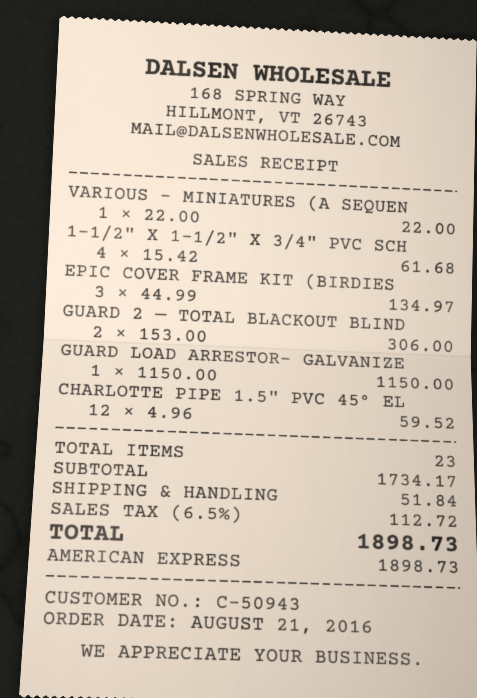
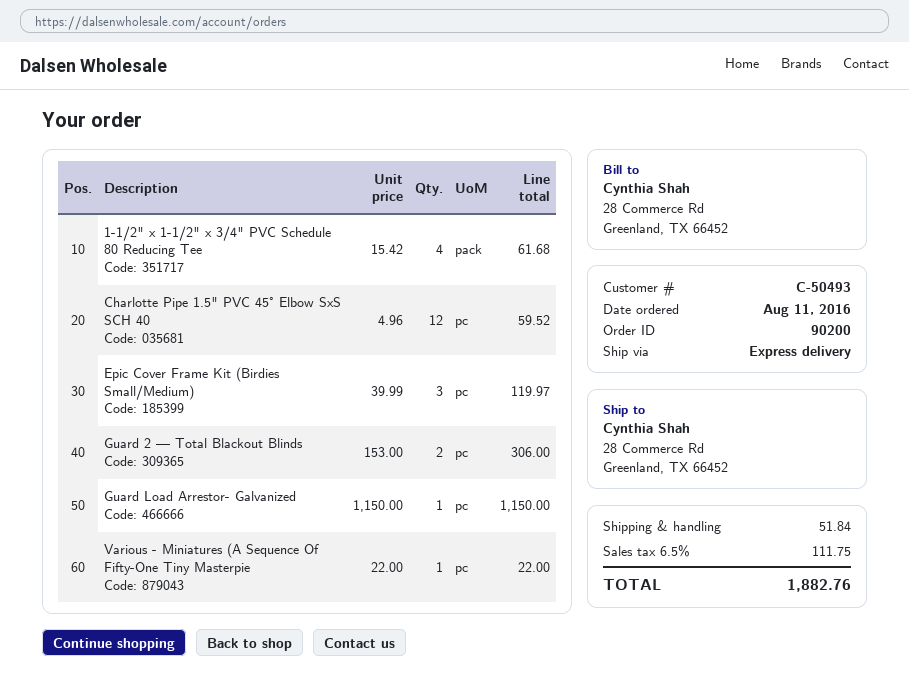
order date: 2016-08-21 -> 2016-08-11
customer number: C-50943 -> C-50493
EPIC COVER FRAME KIT (BIRDIES: 3 x 44.99 = 134.97 -> 3 x 39.99 = 119.97
tax: 6.5% = 112.72 -> 6.5% = 111.75
total: 1898.73 -> 1882.76

